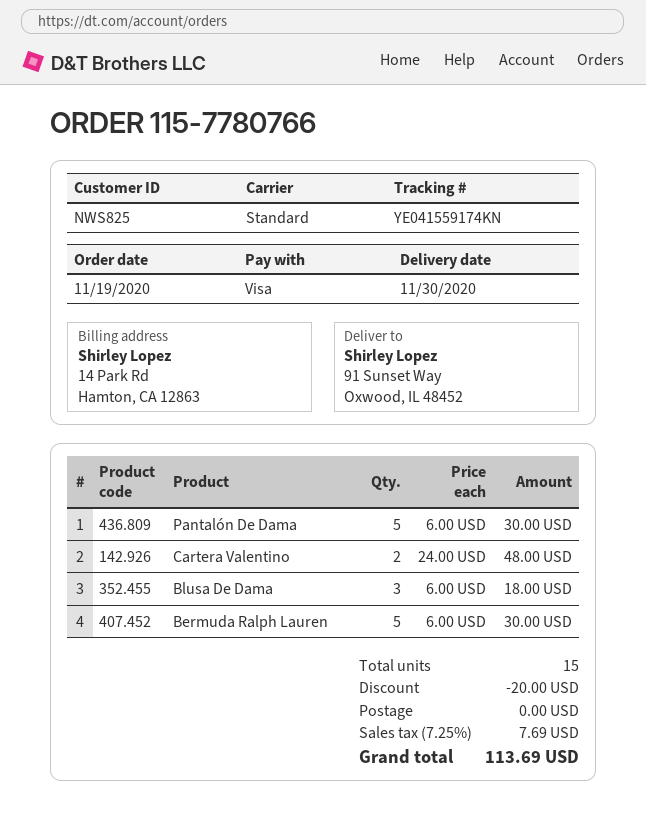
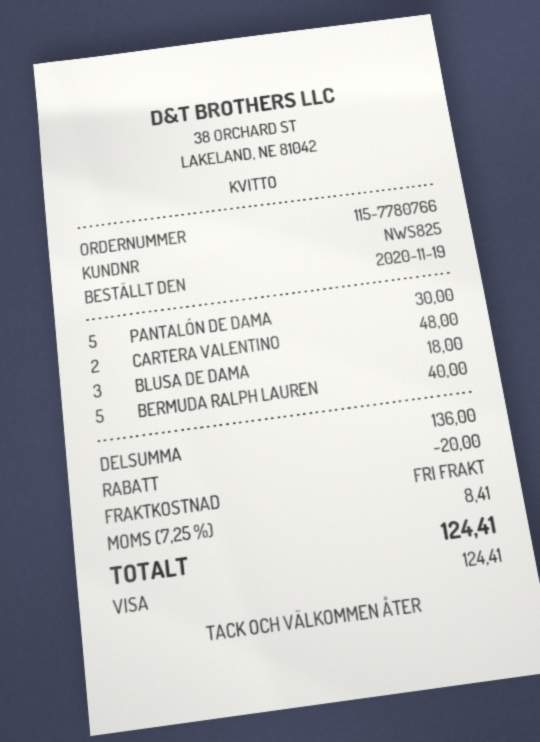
Bermuda Ralph Lauren: 5 for 30.00 -> 5 for 40.00
tax: 7.25% = 7.69 -> 7.25% = 8.41
total: 113.69 -> 124.41

